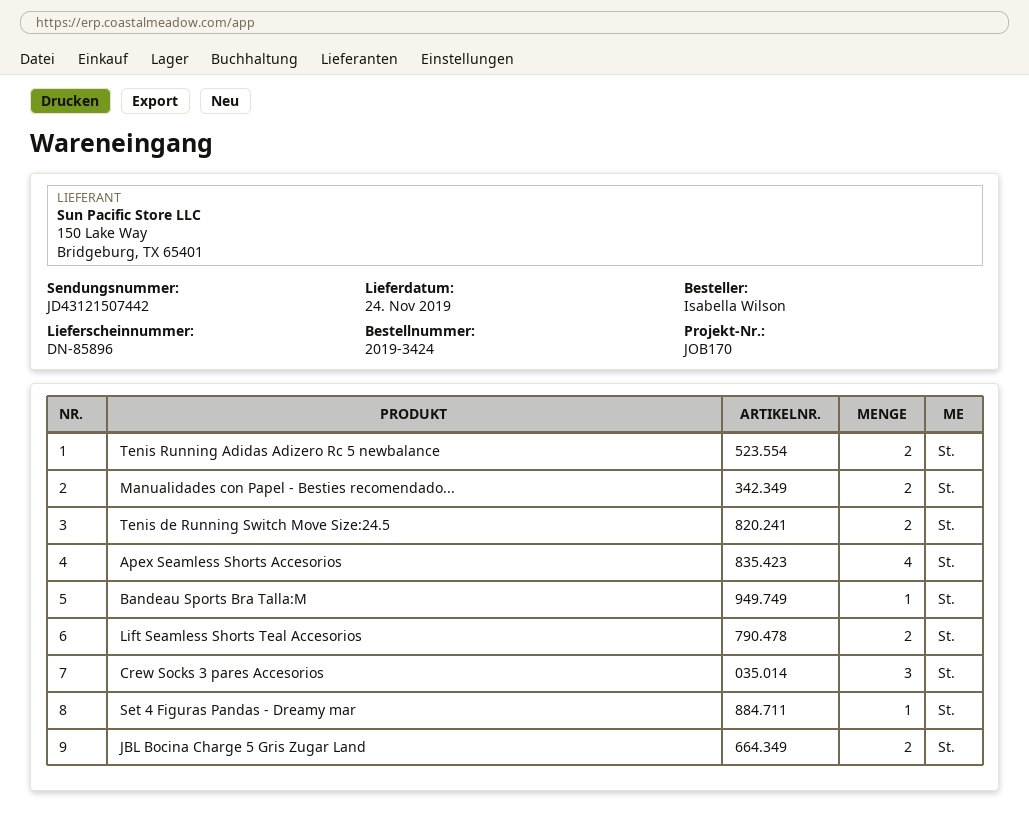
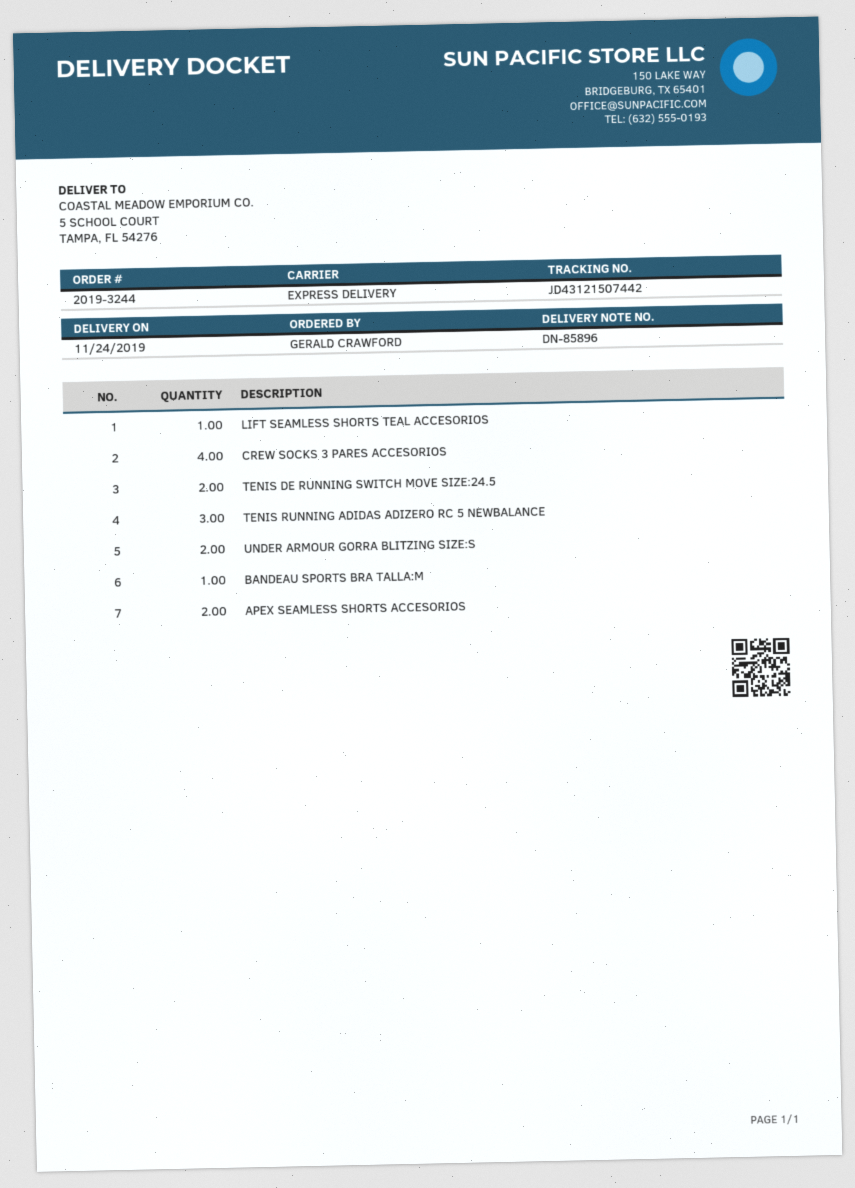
order number: 2019-3424 -> 2019-3244
ordered by: Isabella Wilson -> GERALD CRAWFORD
Tenis Running Adidas Adizero Rc 5 newbalance: 2 -> 3
Manualidades con Papel - Besties recomendado...: 2 -> none
Apex Seamless Shorts Accesorios: 4 -> 2
Lift Seamless Shorts Teal Accesorios: 2 -> 1
Crew Socks 3 pares Accesorios: 3 -> 4
Set 4 Figuras Pandas - Dreamy mar: 1 -> none
JBL Bocina Charge 5 Gris Zugar Land: 2 -> none
UNDER ARMOUR GORRA BLITZING SIZE:S: none -> 2

